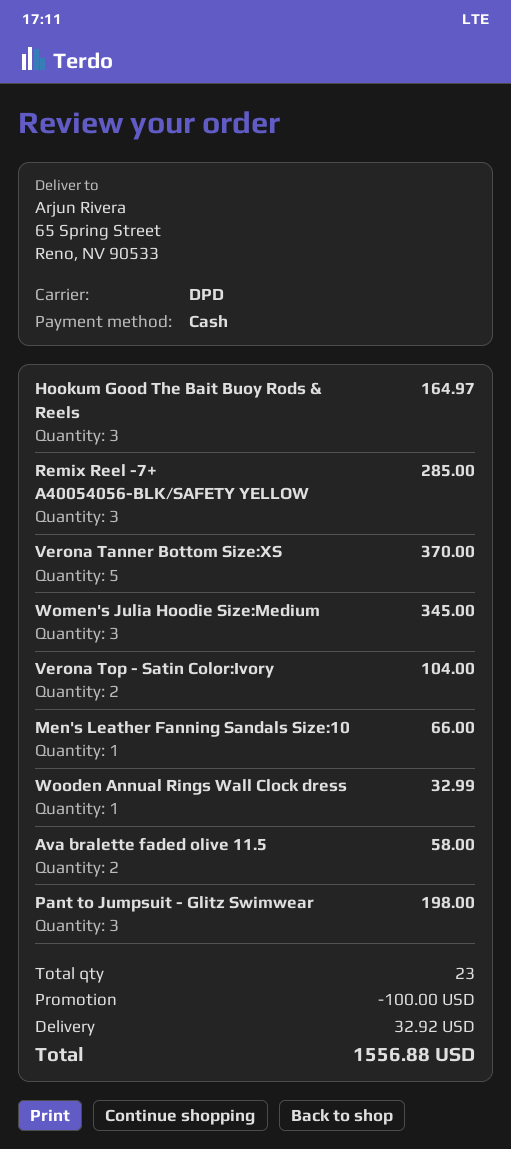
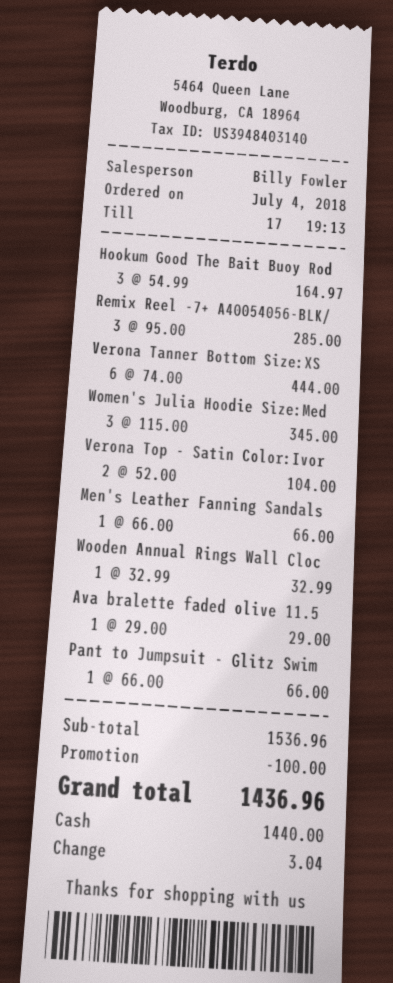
Verona Tanner Bottom Size:XS: 5 for 370.00 -> 6 for 444.00
Ava bralette faded olive 11.5: 2 for 58.00 -> 1 for 29.00
Pant to Jumpsuit - Glitz Swimwear: 3 for 198.00 -> 1 for 66.00
shipping: 32.92 -> none
total: 1556.88 -> 1436.96

